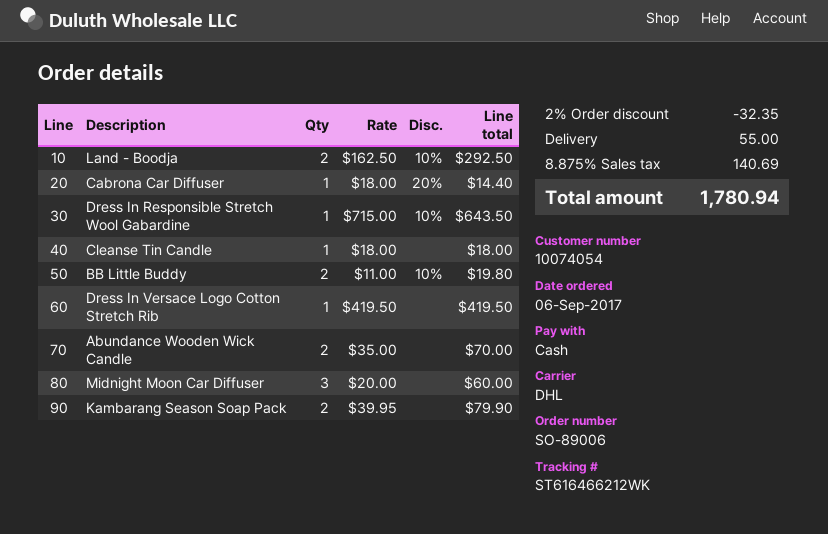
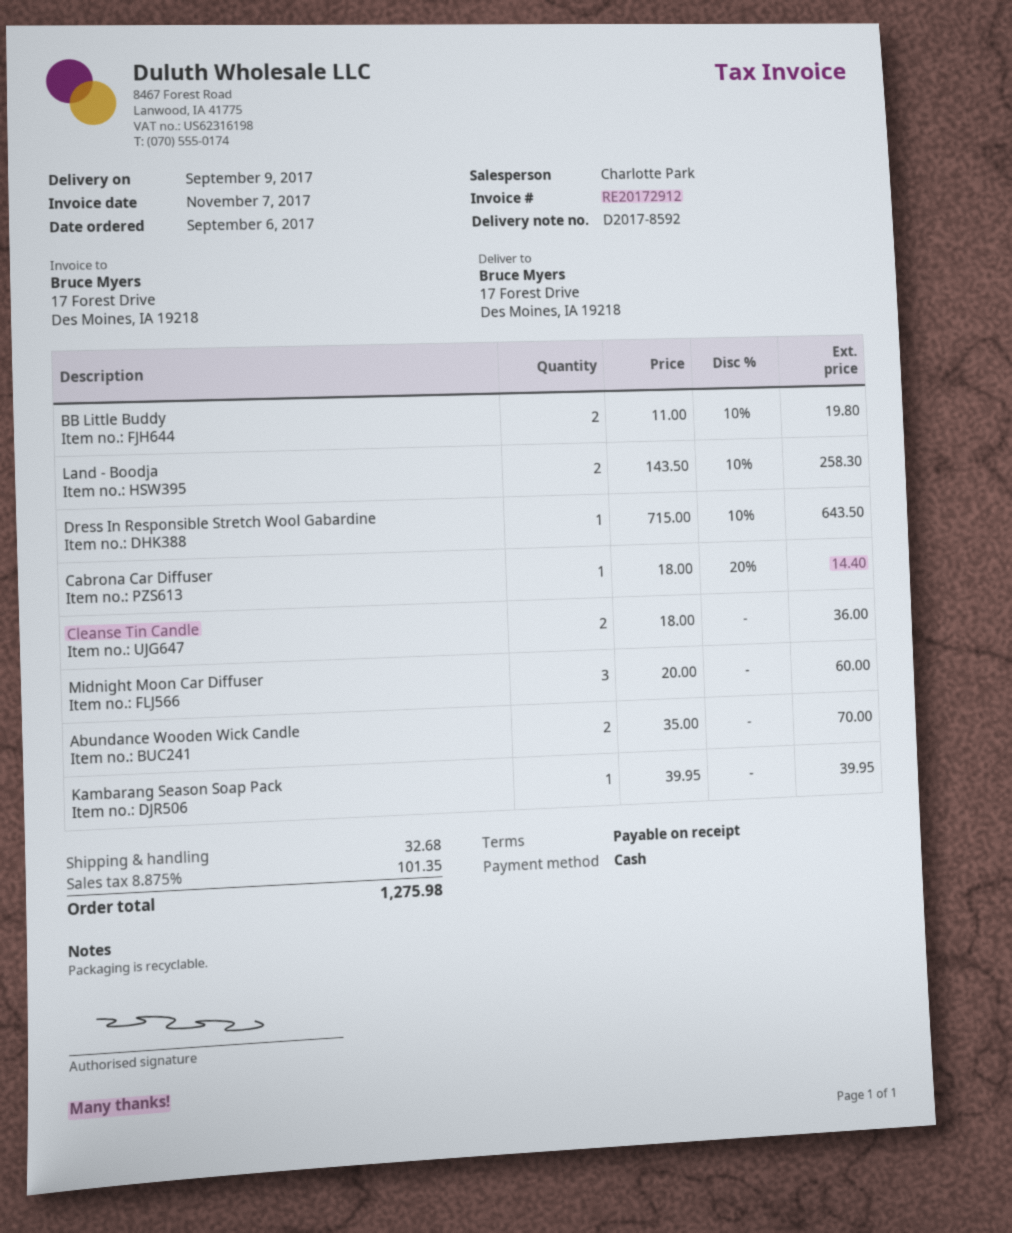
Land - Boodja: 2 x 162.50 - 10% = 292.50 -> 2 x 143.50 - 10% = 258.30
Cleanse Tin Candle: 1 x 18.00 = 18.00 -> 2 x 18.00 = 36.00
Dress In Versace Logo Cotton Stretch Rib: 1 x 419.50 = 419.50 -> none
Kambarang Season Soap Pack: 2 x 39.95 = 79.90 -> 1 x 39.95 = 39.95
discount: 2% = 32.35 -> none
shipping: 55.00 -> 32.68
tax: 8.875% = 140.69 -> 8.875% = 101.35
total: 1780.94 -> 1275.98

